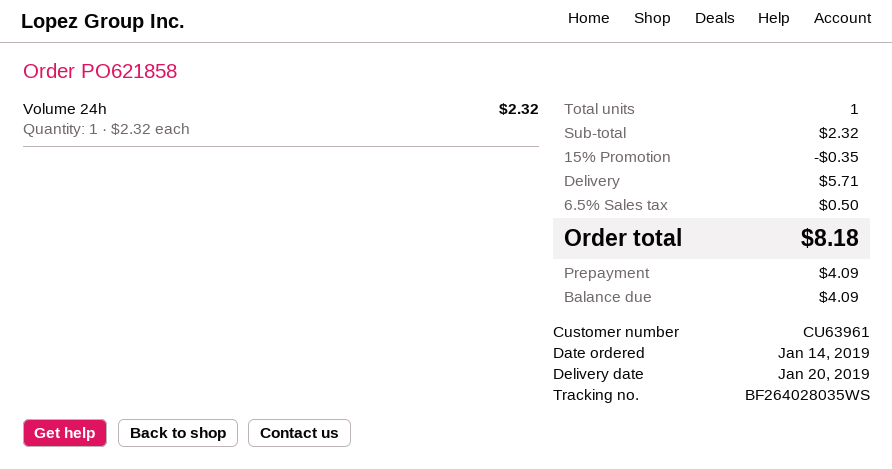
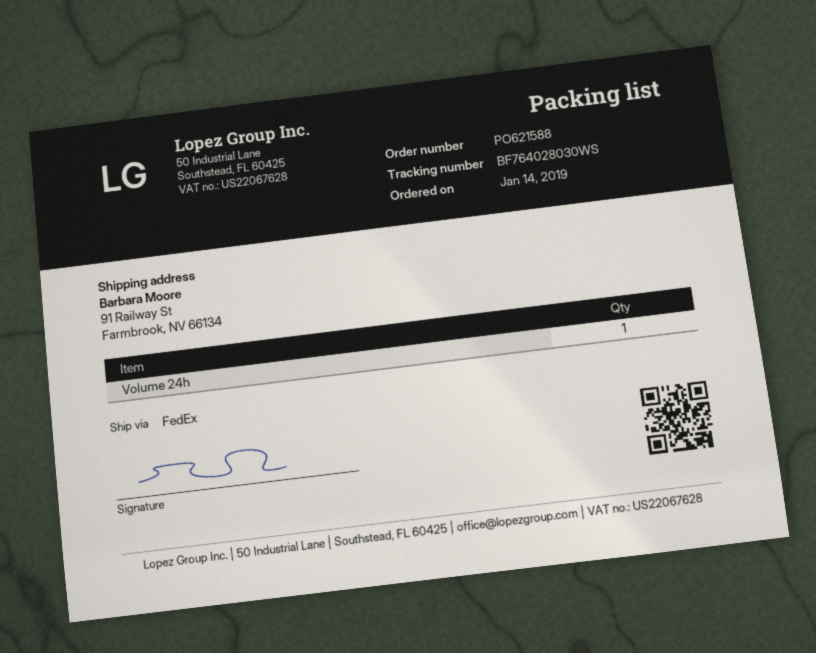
order number: PO621858 -> PO621588
tracking number: BF264028035WS -> BF764028030WS

